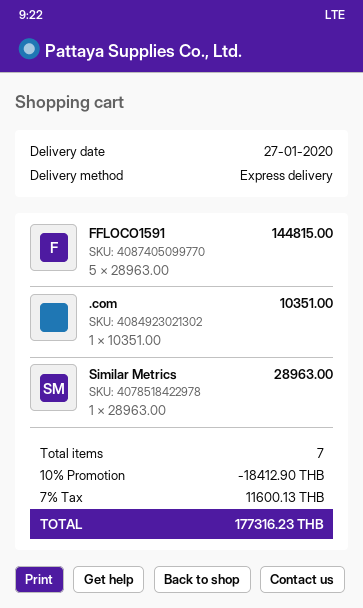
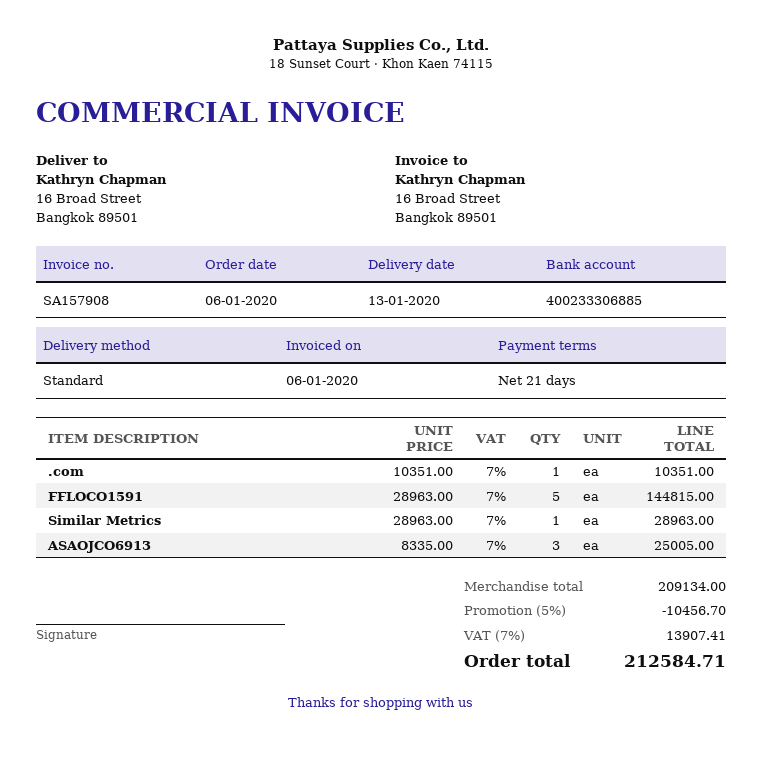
delivery date: 2020-01-27 -> 2020-01-13
shipping method: express -> standard
ASAOJCO6913: none -> 3 x 8335.00 = 25005.00
discount: 10% = 18412.90 -> 5% = 10456.70
tax: 7% = 11600.13 -> 7% = 13907.41
total: 177316.23 -> 212584.71

